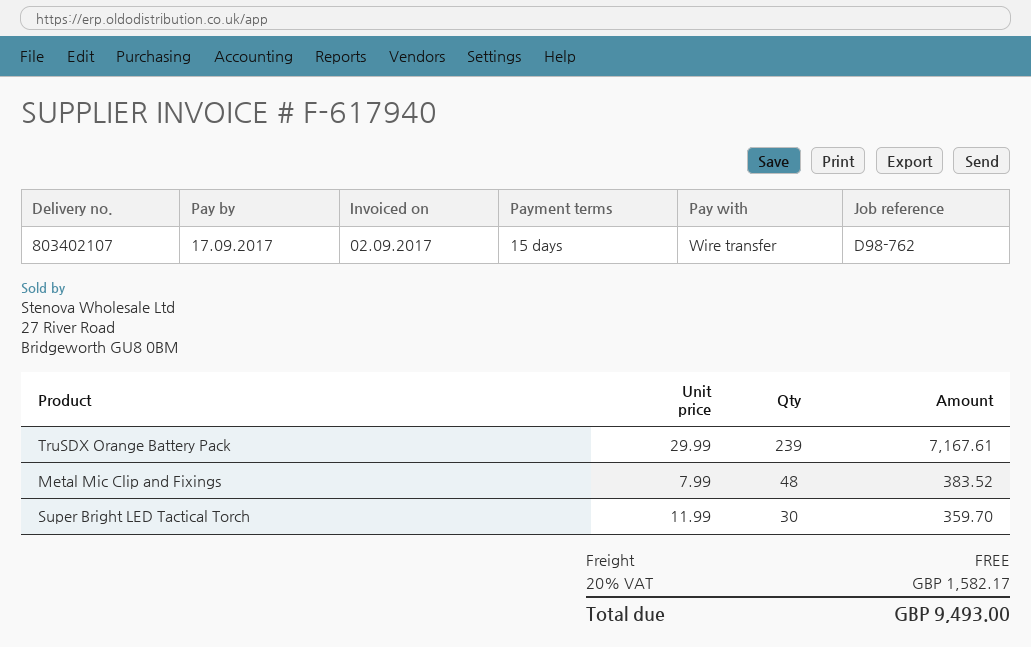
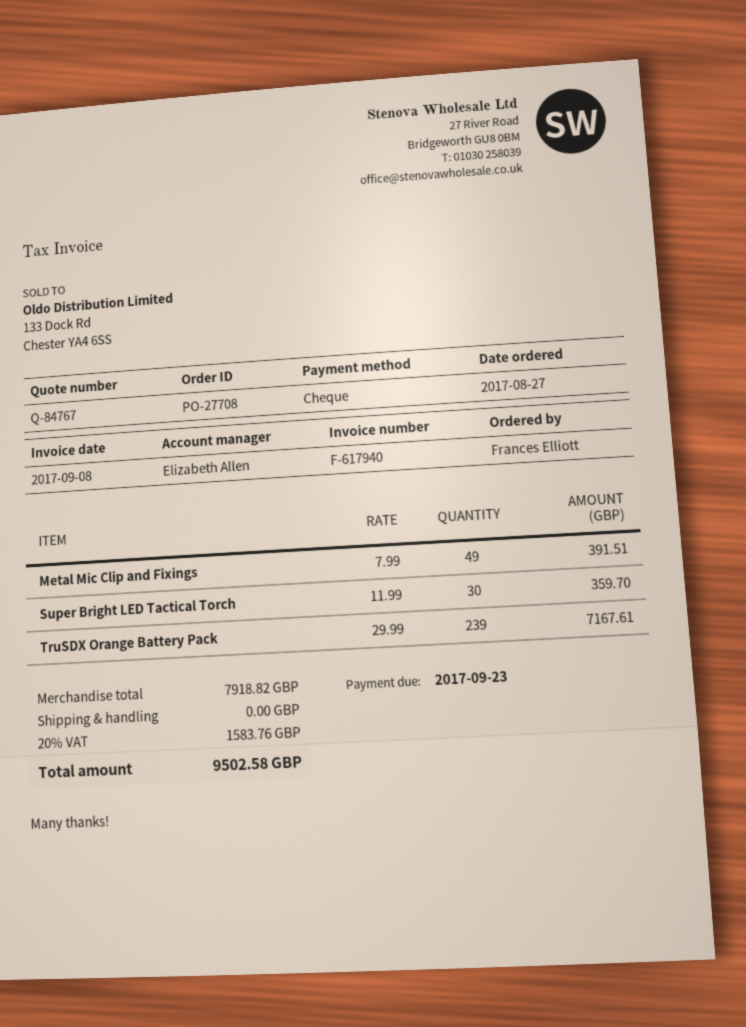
invoice date: 2017-09-02 -> 2017-09-08
due date: 2017-09-17 -> 2017-09-23
payment method: bank transfer -> cheque
Metal Mic Clip and Fixings: 48 x 7.99 = 383.52 -> 49 x 7.99 = 391.51
tax: 20% = 1582.17 -> 20% = 1583.76
total: 9493.00 -> 9502.58

